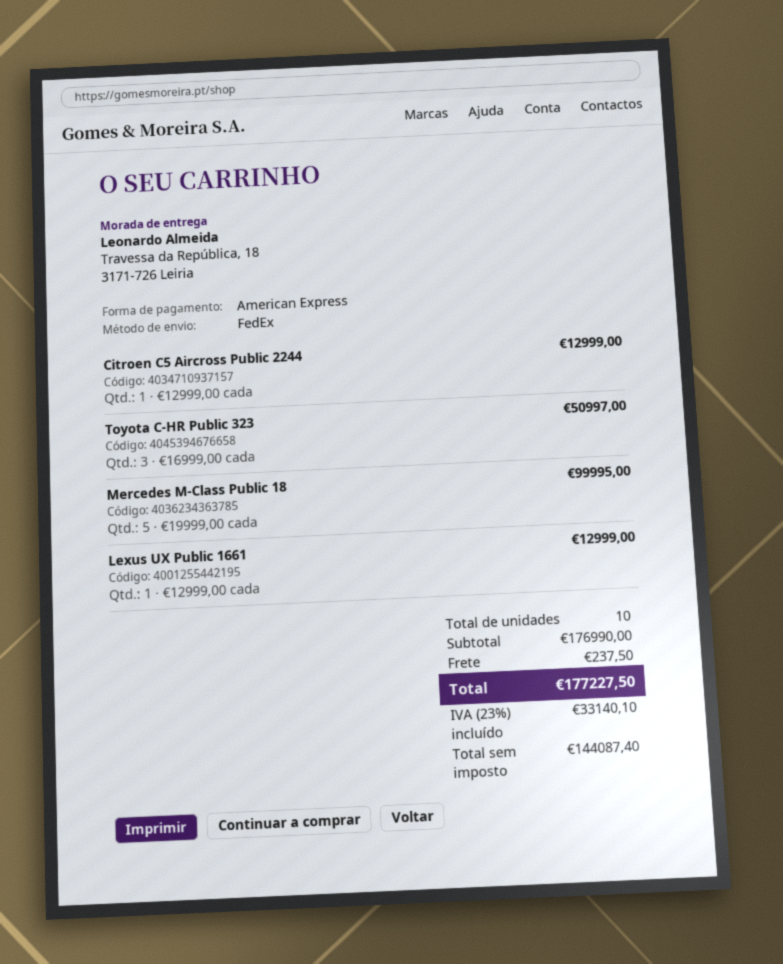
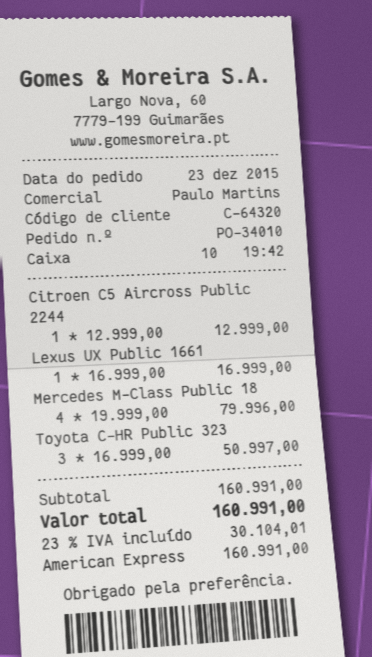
Mercedes M-Class Public 18: 5 x 19999.00 = 99995.00 -> 4 x 19999.00 = 79996.00
Lexus UX Public 1661: 1 x 12999.00 = 12999.00 -> 1 x 16999.00 = 16999.00
subtotal: 176990.00 -> 160991.00
shipping: 237.50 -> none
tax: 23% = 33140.10 -> 23% = 30104.01
total: 177227.50 -> 160991.00

